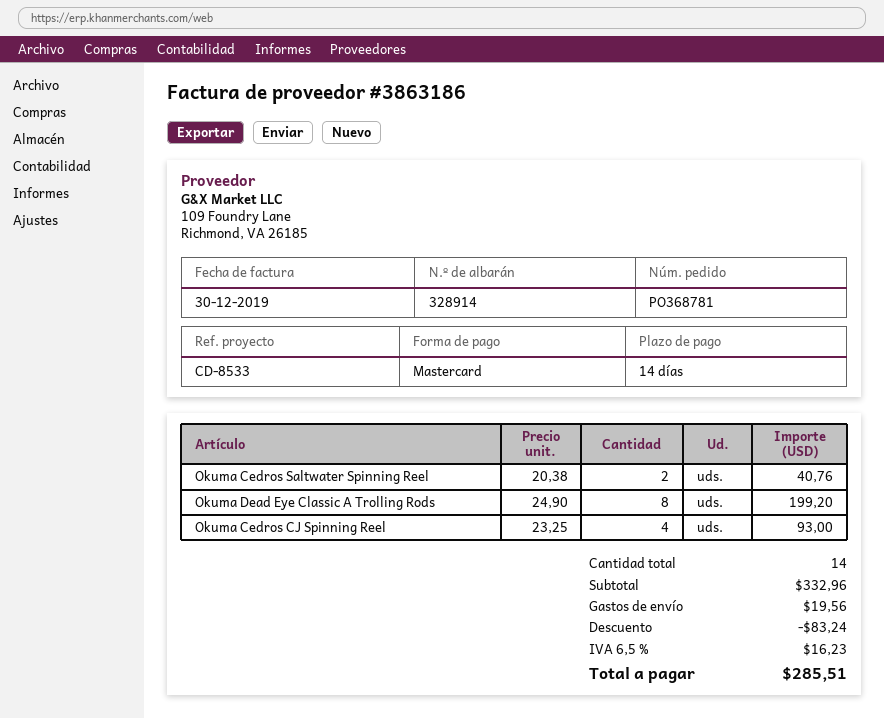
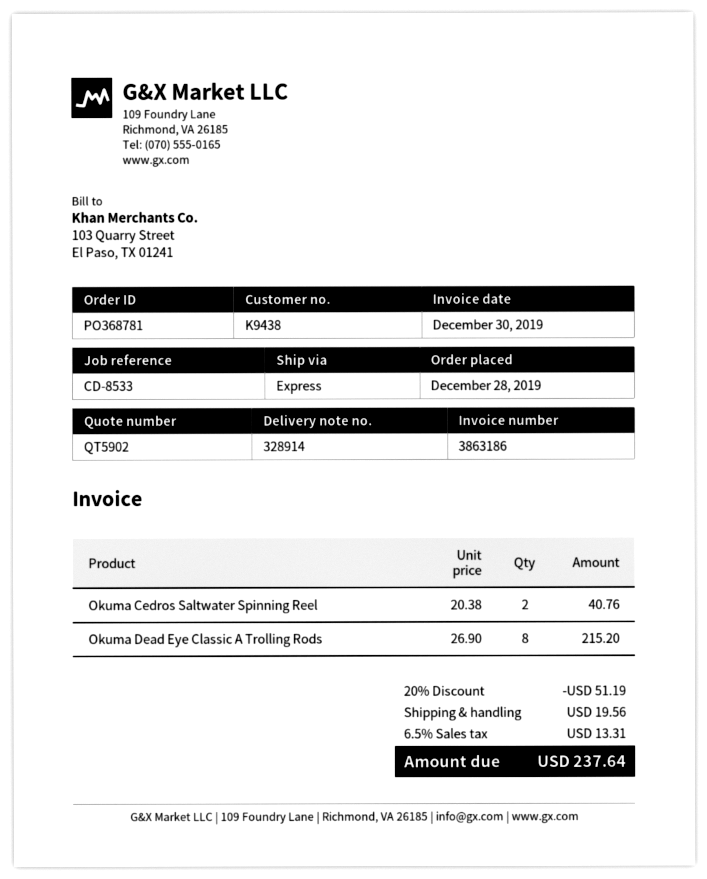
Okuma Dead Eye Classic A Trolling Rods: 8 x 24.90 = 199.20 -> 8 x 26.90 = 215.20
Okuma Cedros CJ Spinning Reel: 4 x 23.25 = 93.00 -> none
discount: 83.24 -> 51.19
tax: 6.5% = 16.23 -> 6.5% = 13.31
total: 285.51 -> 237.64

